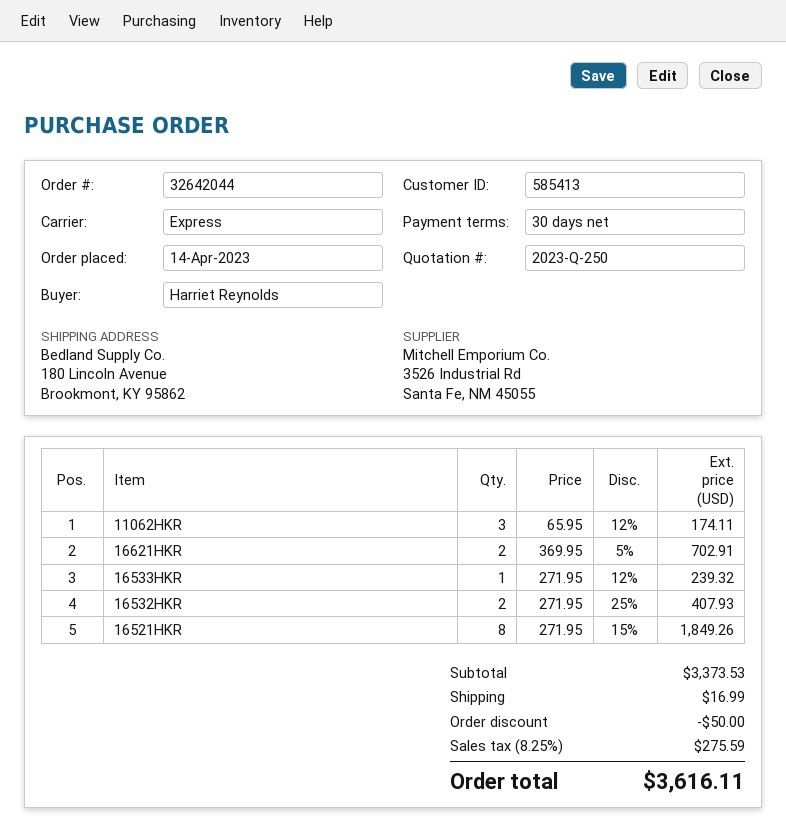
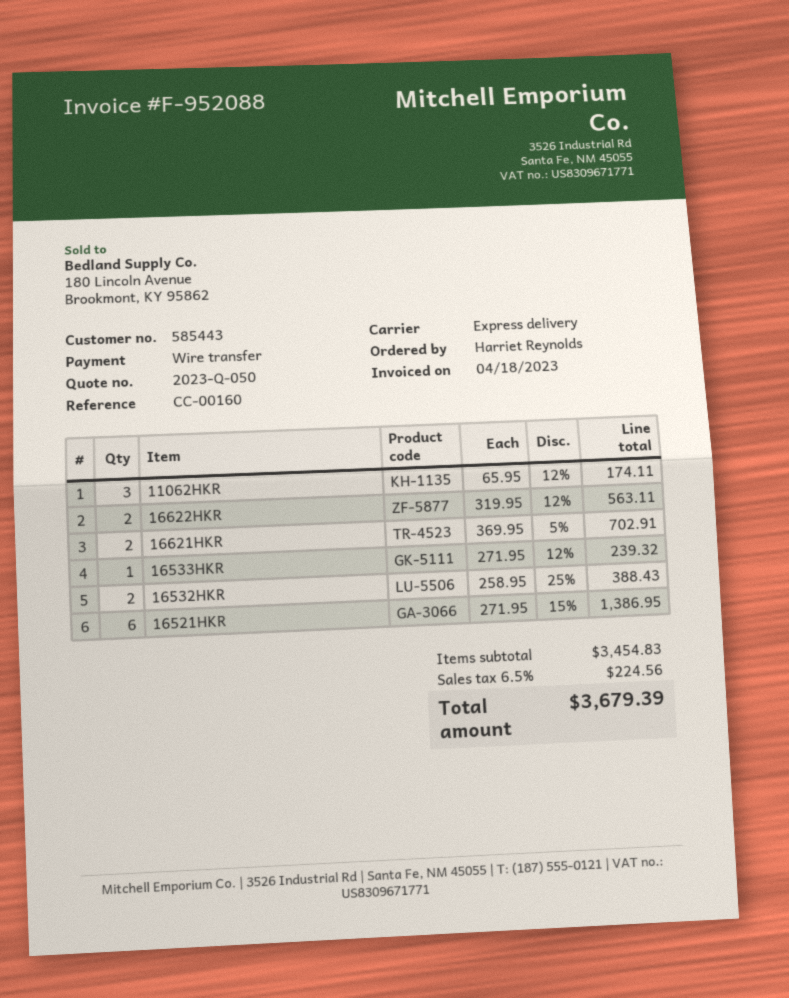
quote number: 2023-Q-250 -> 2023-Q-050
customer number: 585413 -> 585443
16532HKR: 2 x 271.95 - 25% = 407.93 -> 2 x 258.95 - 25% = 388.43
16521HKR: 8 x 271.95 - 15% = 1849.26 -> 6 x 271.95 - 15% = 1386.95
16622HKR: none -> 2 x 319.95 - 12% = 563.11
subtotal: 3373.53 -> 3454.83
discount: 50.00 -> none
shipping: 16.99 -> none
tax: 8.25% = 275.59 -> 6.5% = 224.56
total: 3616.11 -> 3679.39

